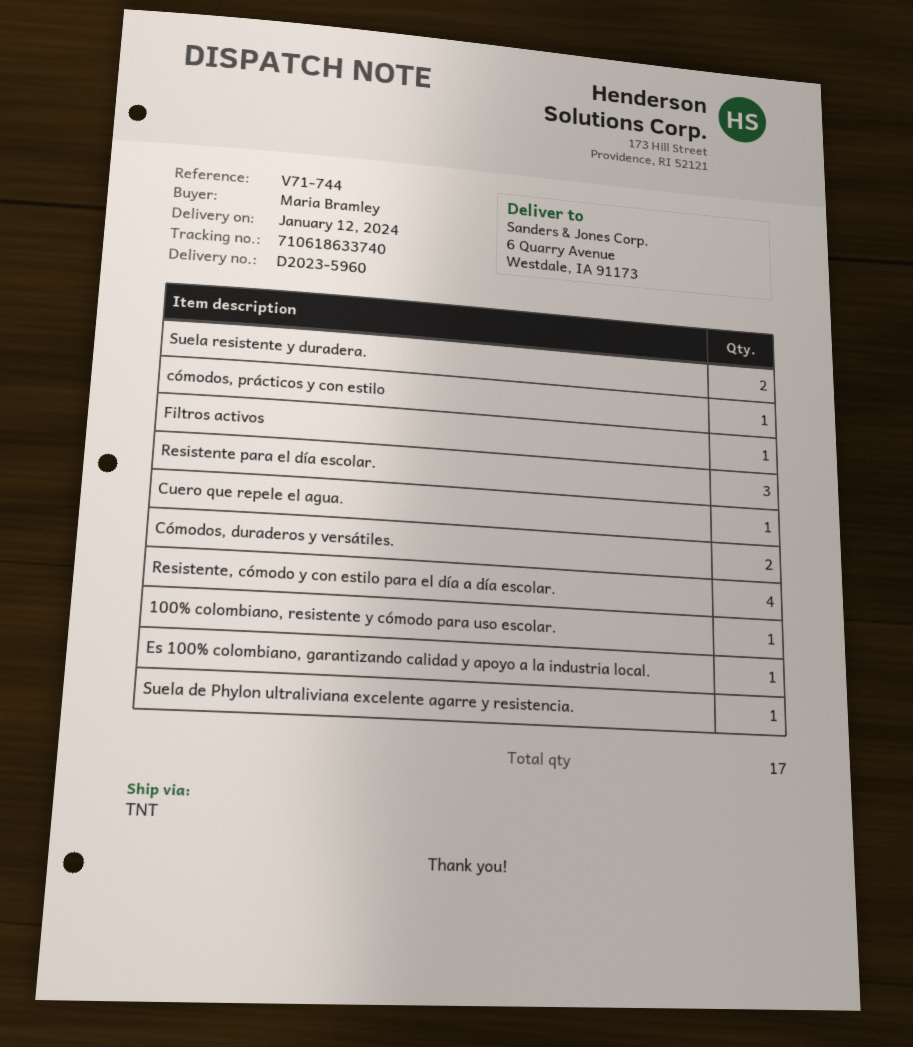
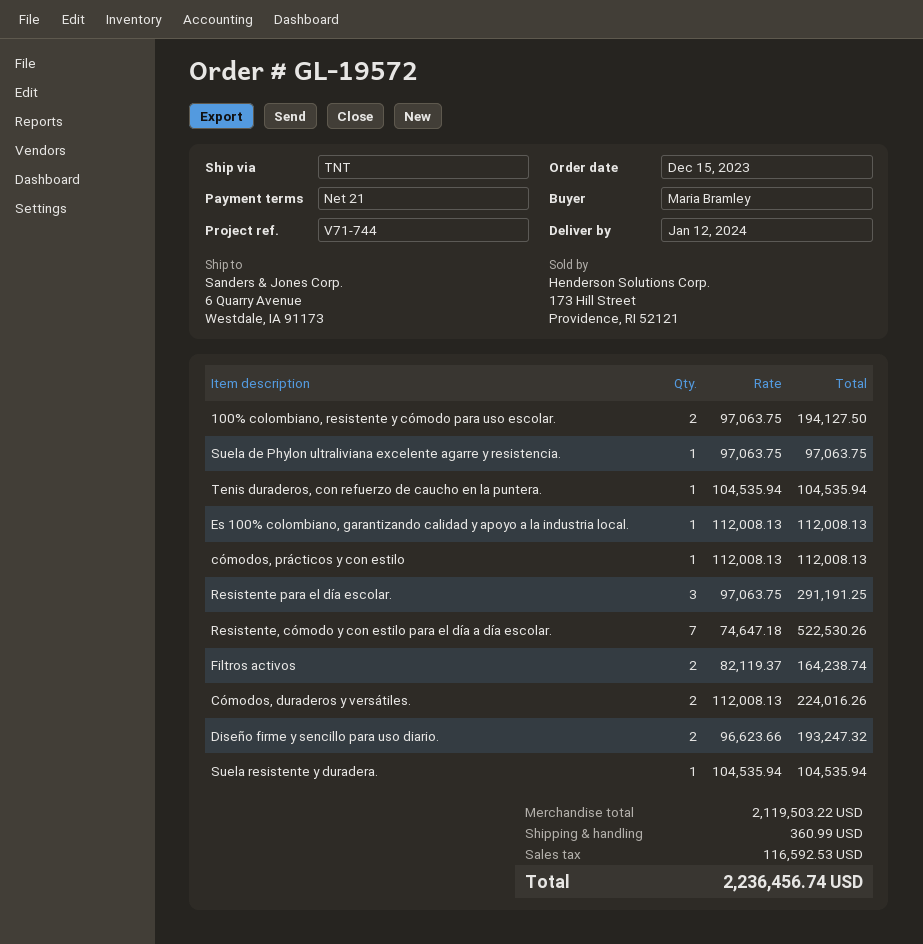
Suela resistente y duradera.: 2 -> 1
Filtros activos: 1 -> 2
Cuero que repele el agua.: 1 -> none
Resistente, cómodo y con estilo para el día a día escolar.: 4 -> 7
100% colombiano, resistente y cómodo para uso escolar.: 1 -> 2
Tenis duraderos, con refuerzo de caucho en la puntera.: none -> 1
Diseño firme y sencillo para uso diario.: none -> 2

